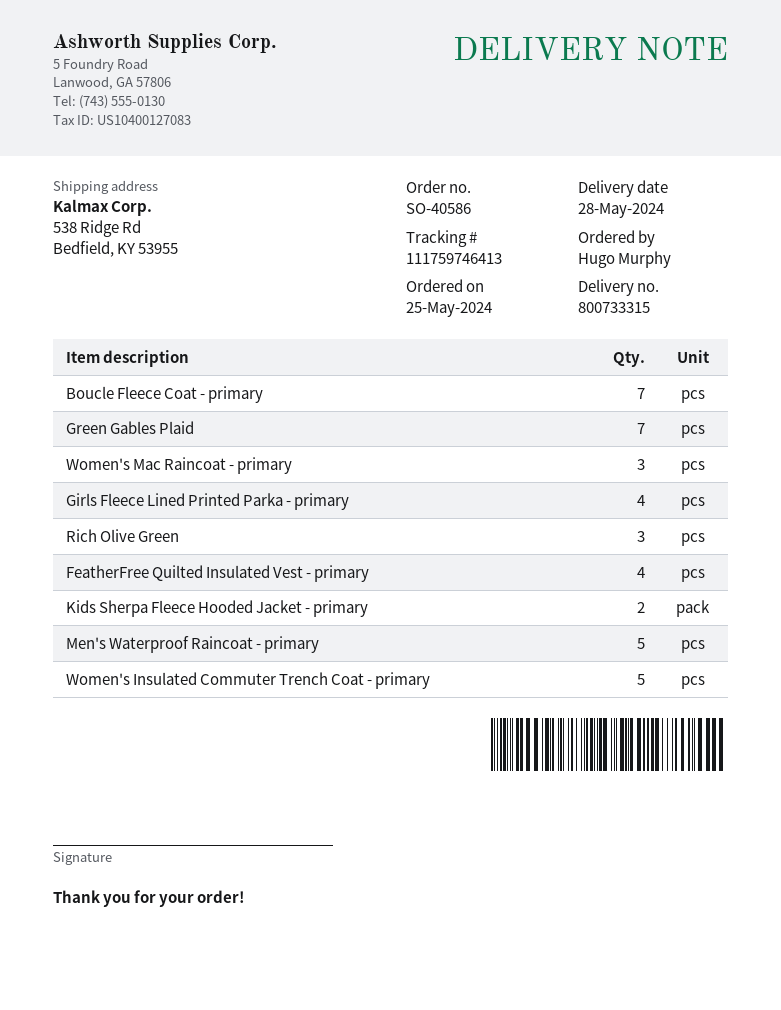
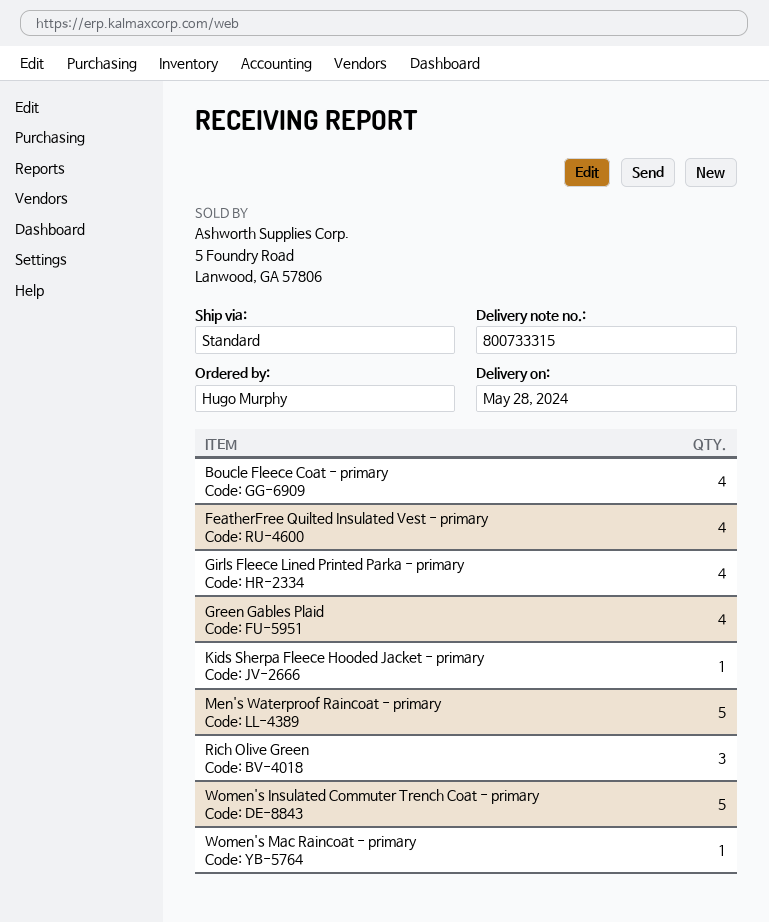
Boucle Fleece Coat - primary: 7 -> 4
Green Gables Plaid: 7 -> 4
Women's Mac Raincoat - primary: 3 -> 1
Kids Sherpa Fleece Hooded Jacket - primary: 2 -> 1

